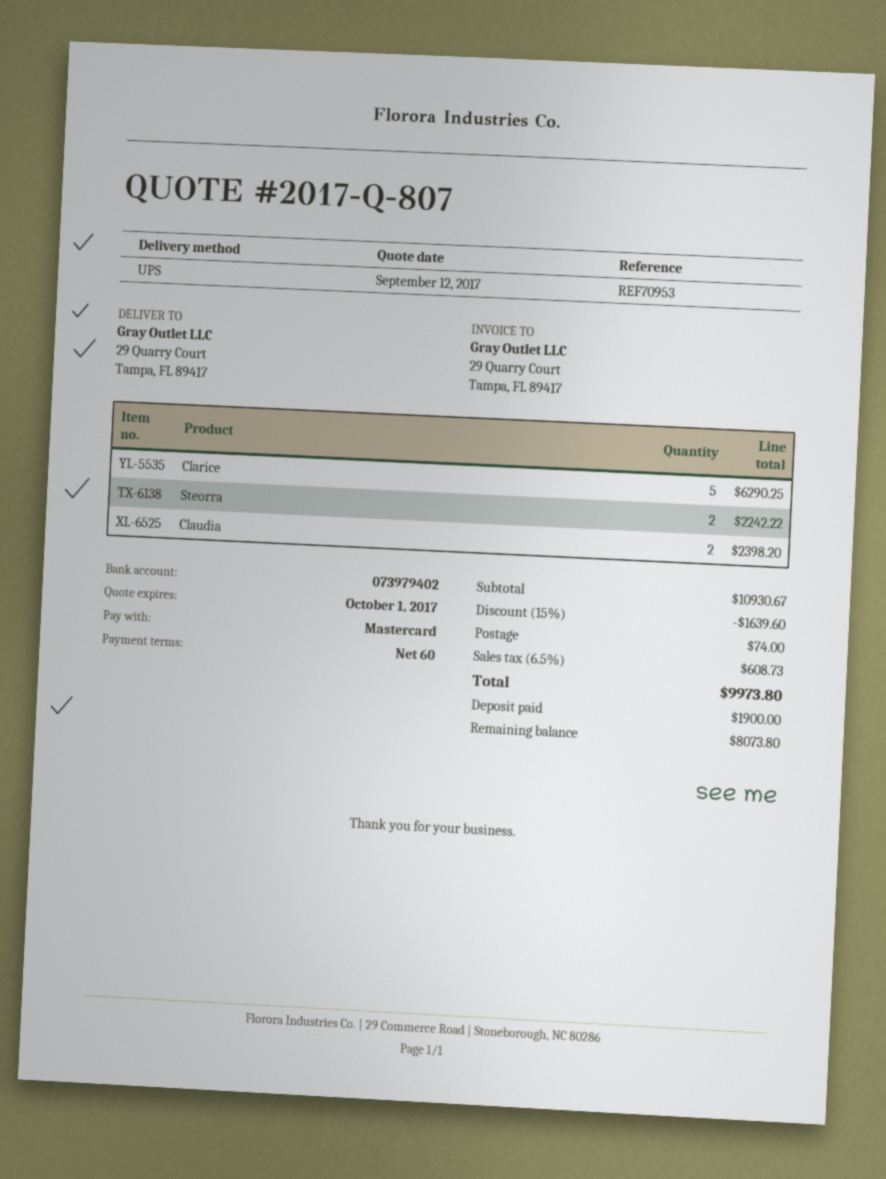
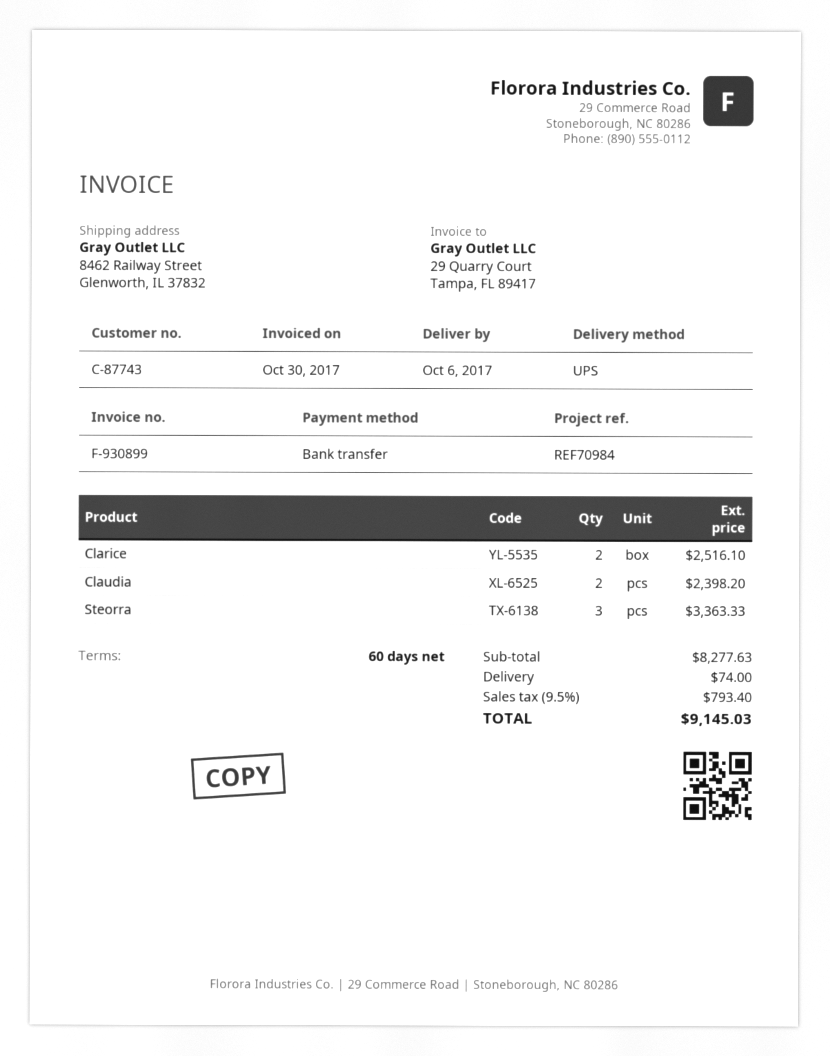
reference: REF70953 -> REF70984
payment method: Mastercard -> bank transfer
ship to: 29 Quarry Court, Tampa, FL 89417 -> 8462 Railway Street, Glenworth, IL 37832
Clarice: 5 for 6290.25 -> 2 for 2516.10
Steorra: 2 for 2242.22 -> 3 for 3363.33
subtotal: 10930.67 -> 8277.63
discount: 15% = 1639.60 -> none
tax: 6.5% = 608.73 -> 9.5% = 793.40
total: 9973.80 -> 9145.03

